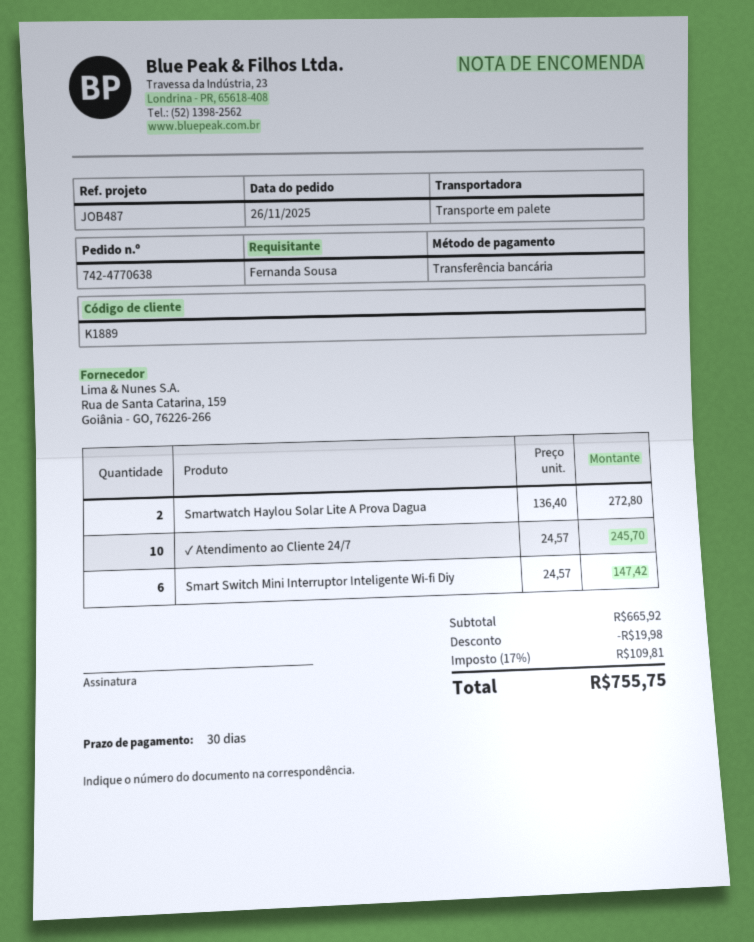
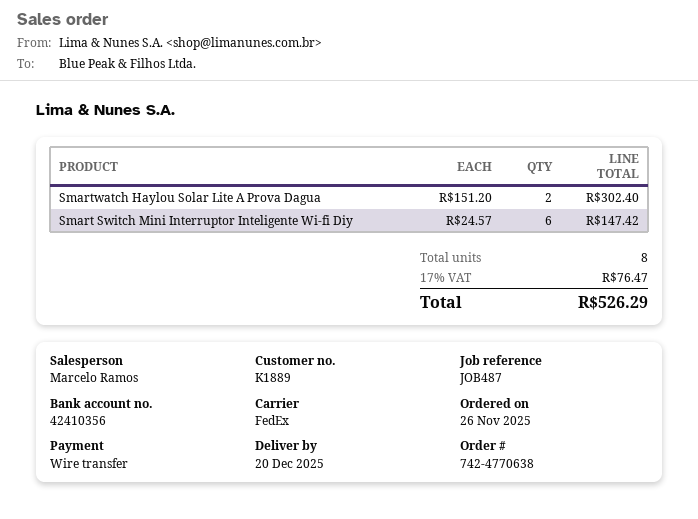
shipping method: pallet freight -> FedEx
Smartwatch Haylou Solar Lite A Prova Dagua: 2 x 136.40 = 272.80 -> 2 x 151.20 = 302.40
✓ Atendimento ao Cliente 24/7: 10 x 24.57 = 245.70 -> none
discount: 19.98 -> none
tax: 17% = 109.81 -> 17% = 76.47
total: 755.75 -> 526.29

